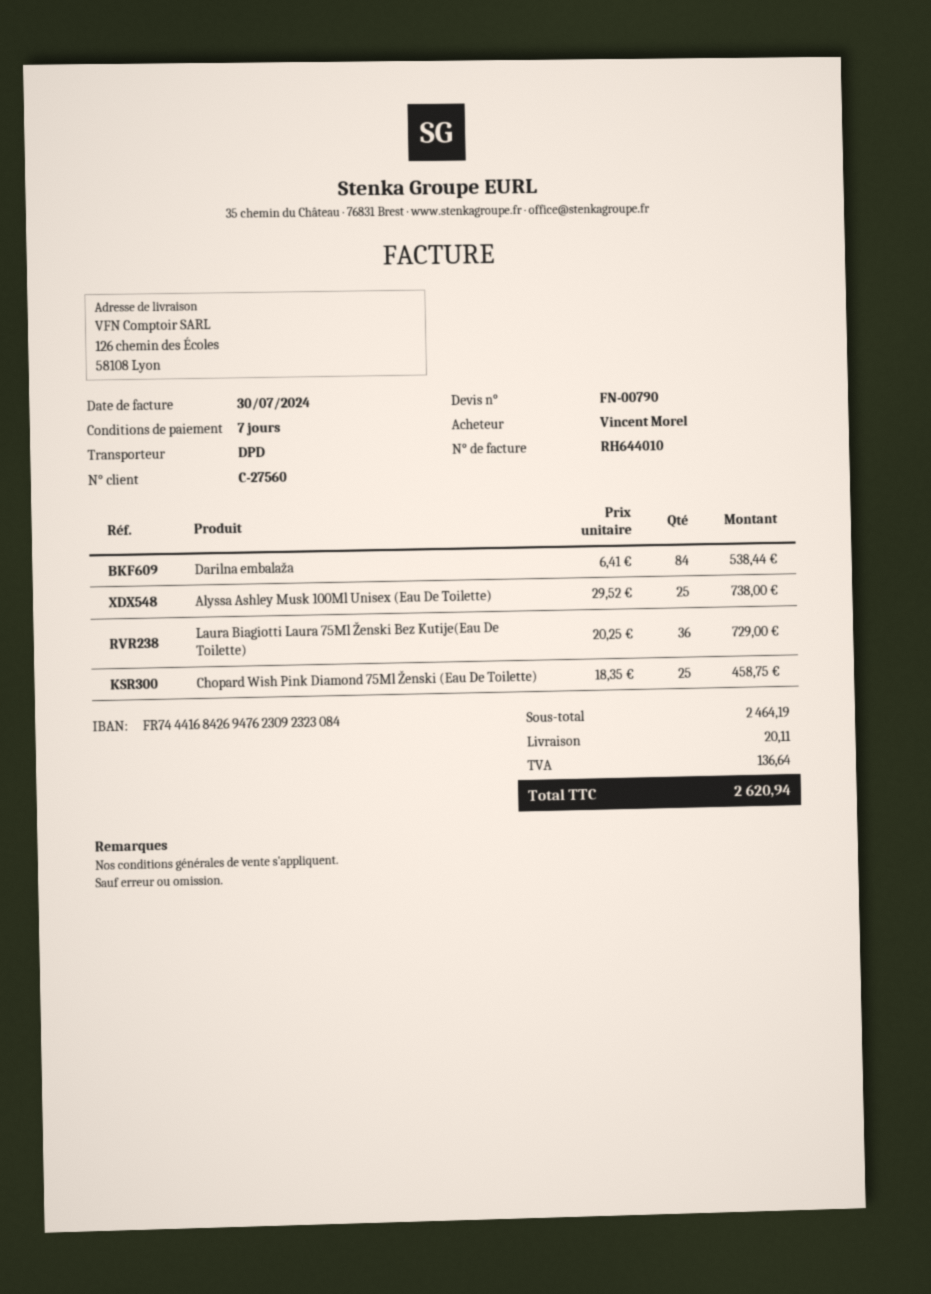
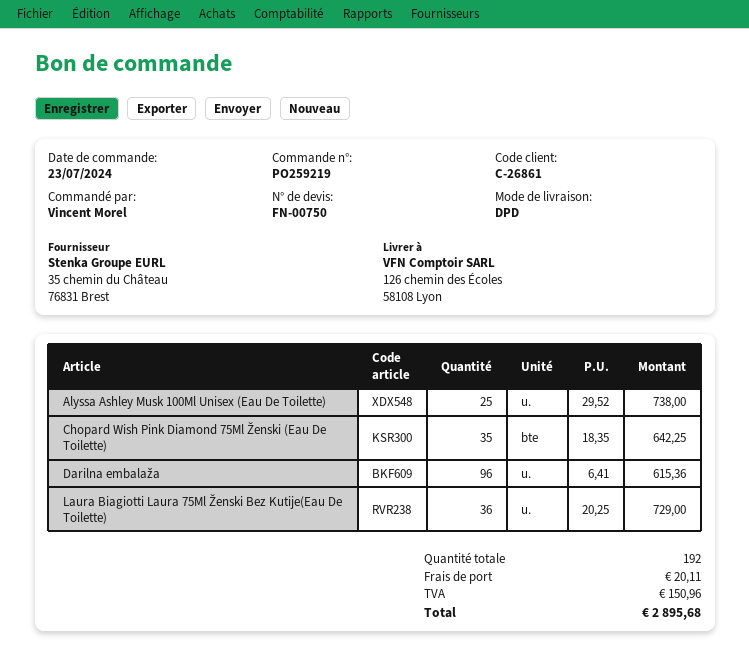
quote number: FN-00790 -> FN-00750
customer number: C-27560 -> C-26861
Darilna embalaža: 84 x 6.41 = 538.44 -> 96 x 6.41 = 615.36
Chopard Wish Pink Diamond 75Ml Ženski (Eau De Toilette): 25 x 18.35 = 458.75 -> 35 x 18.35 = 642.25
tax: 136.64 -> 150.96
total: 2620.94 -> 2895.68

